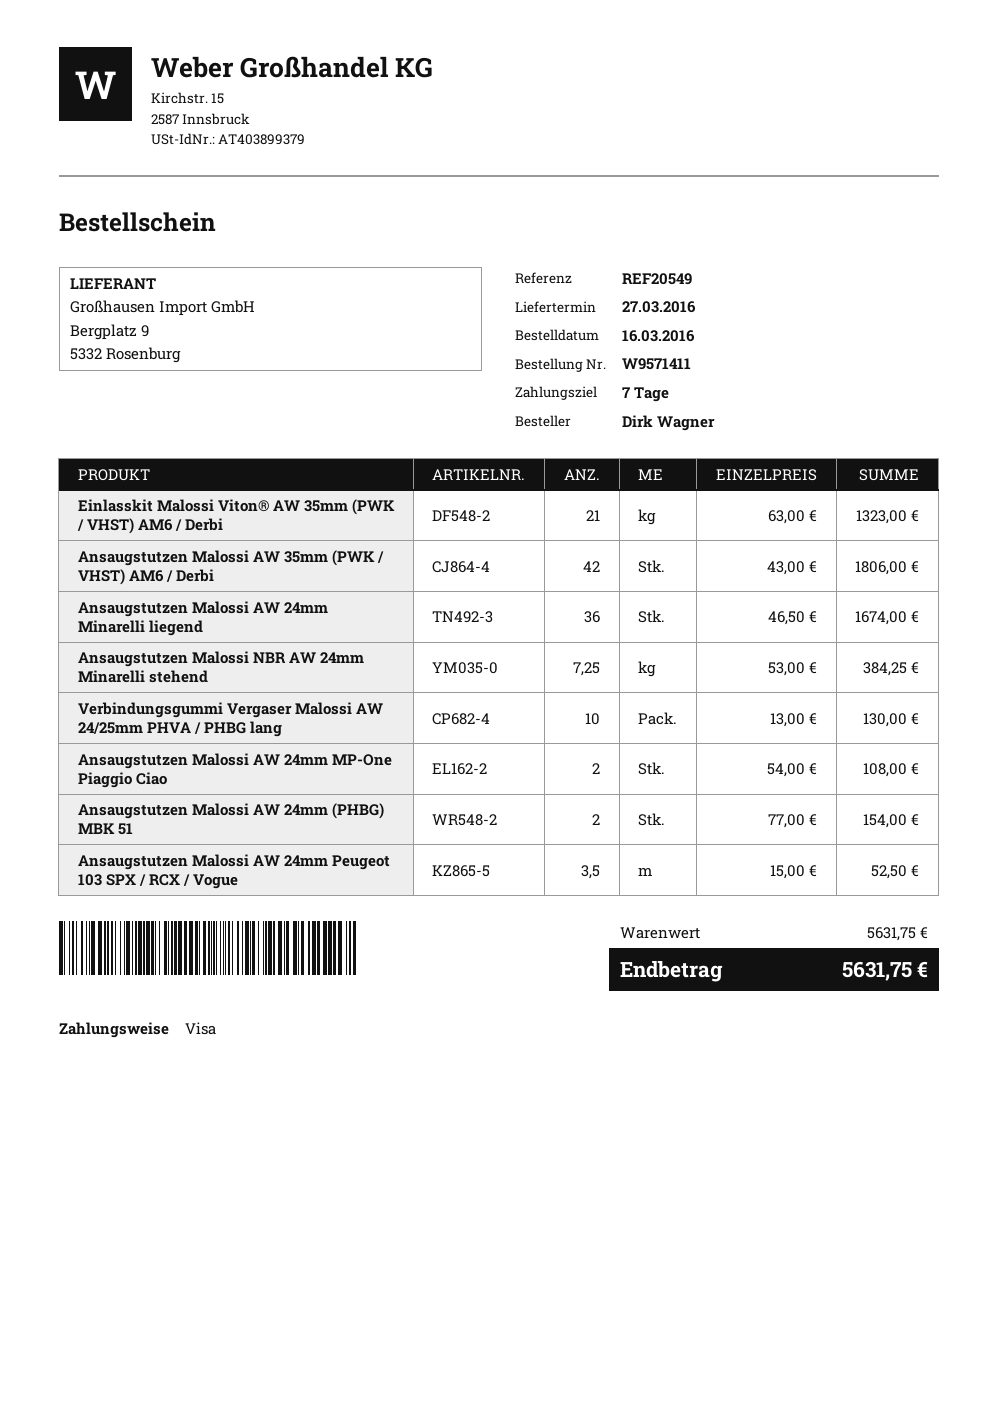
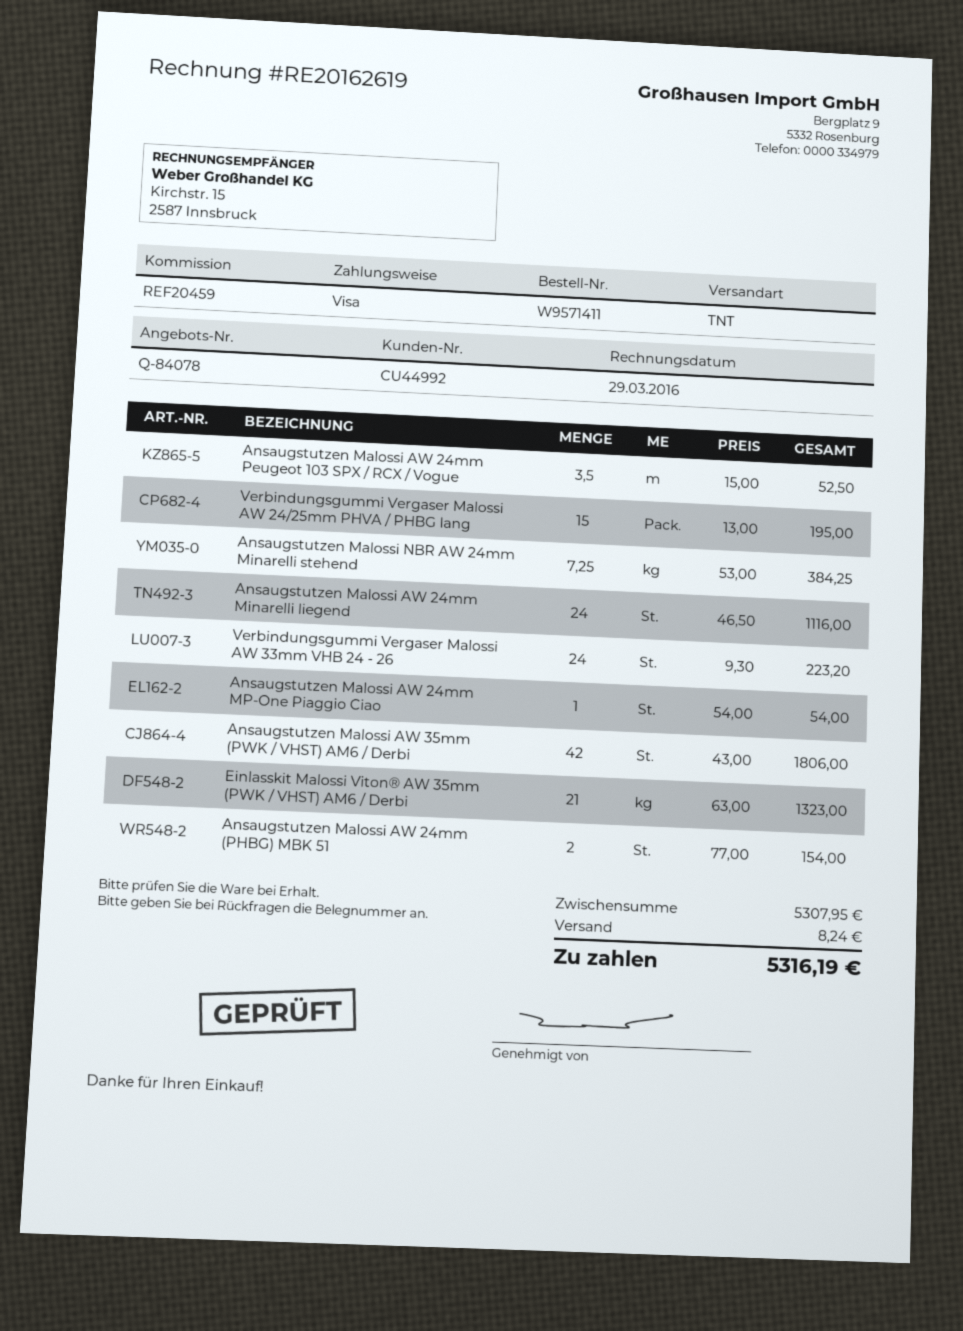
reference: REF20549 -> REF20459
Ansaugstutzen Malossi AW 24mm Minarelli liegend: 36 x 46.50 = 1674.00 -> 24 x 46.50 = 1116.00
Verbindungsgummi Vergaser Malossi AW 24/25mm PHVA / PHBG lang: 10 x 13.00 = 130.00 -> 15 x 13.00 = 195.00
Ansaugstutzen Malossi AW 24mm MP-One Piaggio Ciao: 2 x 54.00 = 108.00 -> 1 x 54.00 = 54.00
Verbindungsgummi Vergaser Malossi AW 33mm VHB 24 - 26: none -> 24 x 9.30 = 223.20
subtotal: 5631.75 -> 5307.95
shipping: none -> 8.24
total: 5631.75 -> 5316.19

